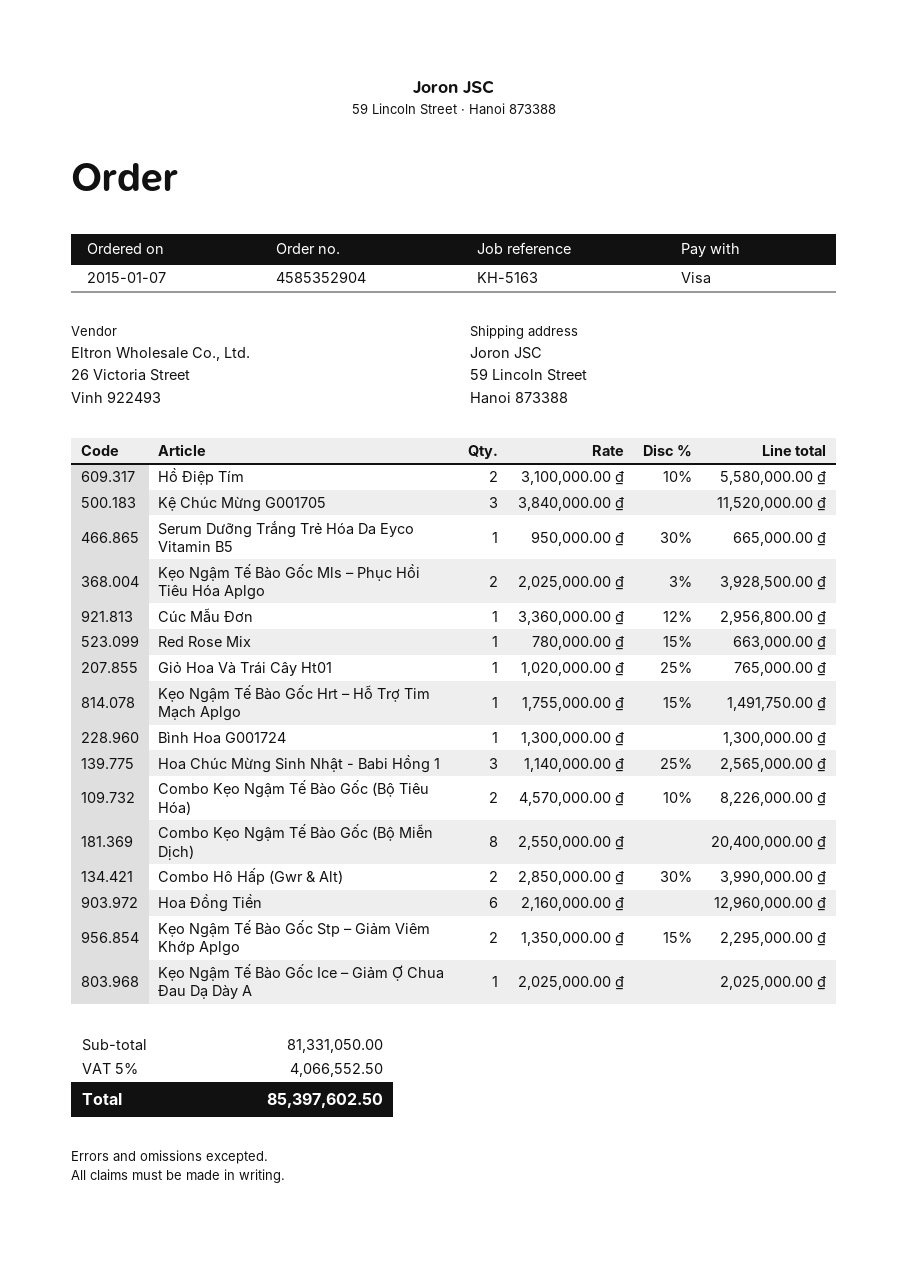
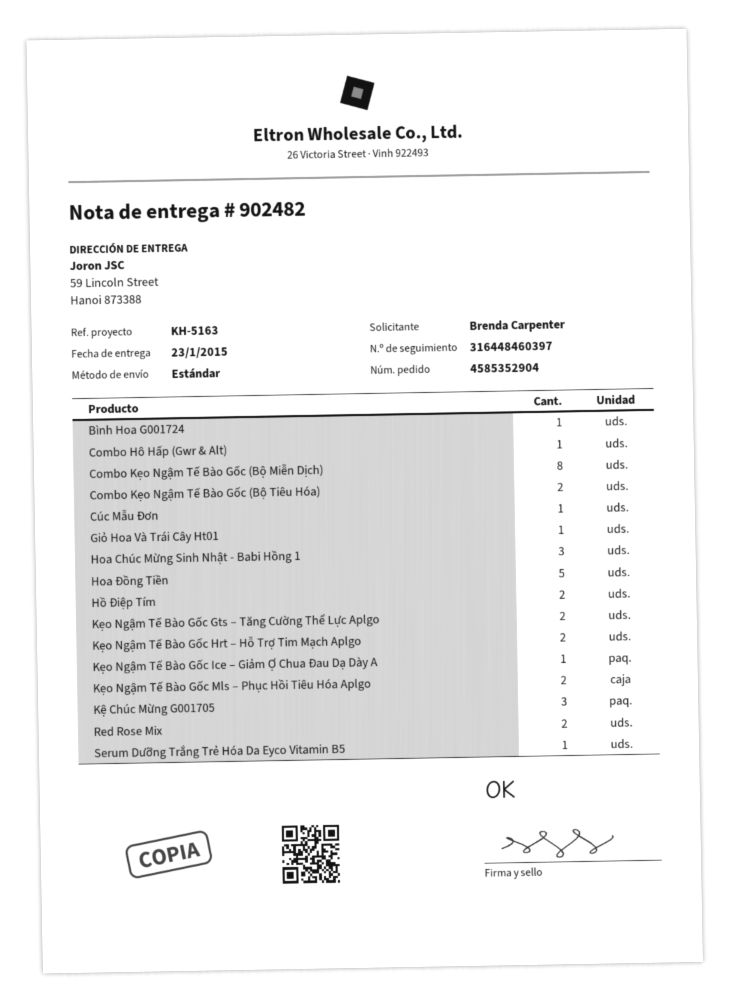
Red Rose Mix: 1 -> 2
Kẹo Ngậm Tế Bào Gốc Hrt – Hỗ Trợ Tim Mạch Aplgo: 1 -> 2
Combo Hô Hấp (Gwr & Alt): 2 -> 1
Hoa Đồng Tiền: 6 -> 5
Kẹo Ngậm Tế Bào Gốc Stp – Giảm Viêm Khớp Aplgo: 2 -> none
Kẹo Ngậm Tế Bào Gốc Gts – Tăng Cường Thể Lực Aplgo: none -> 2

